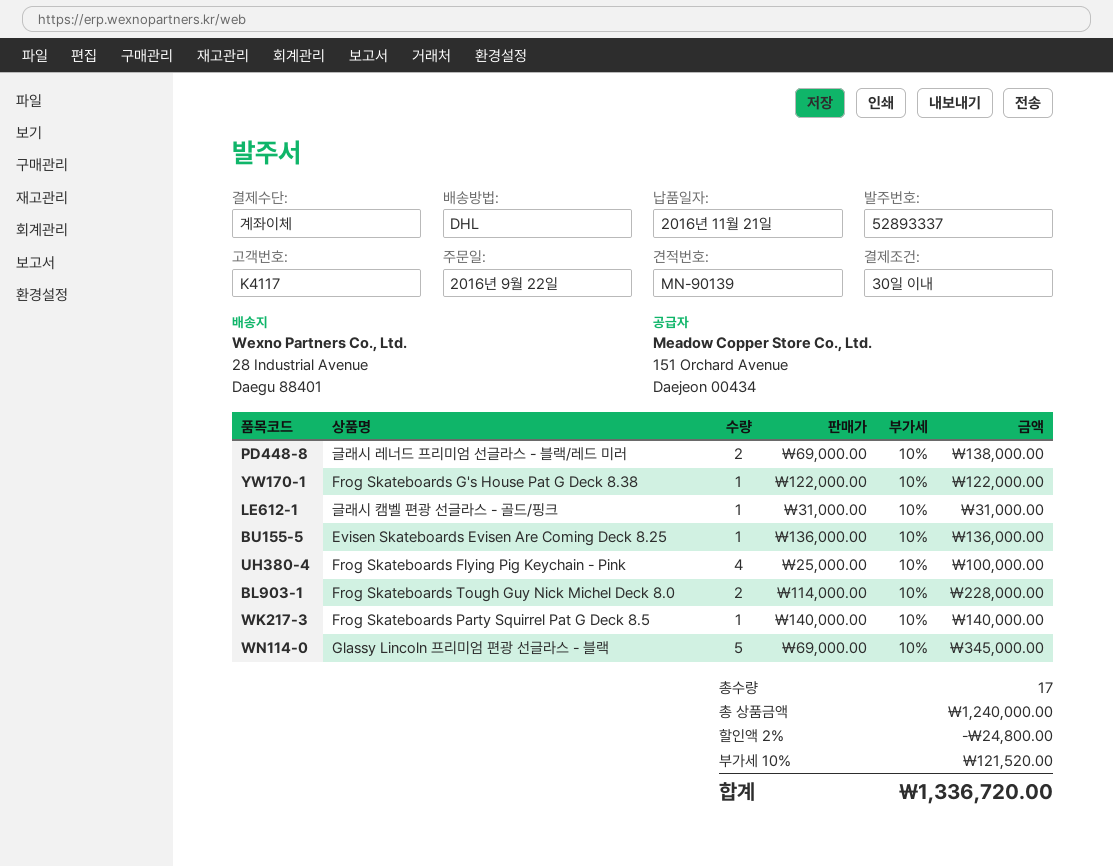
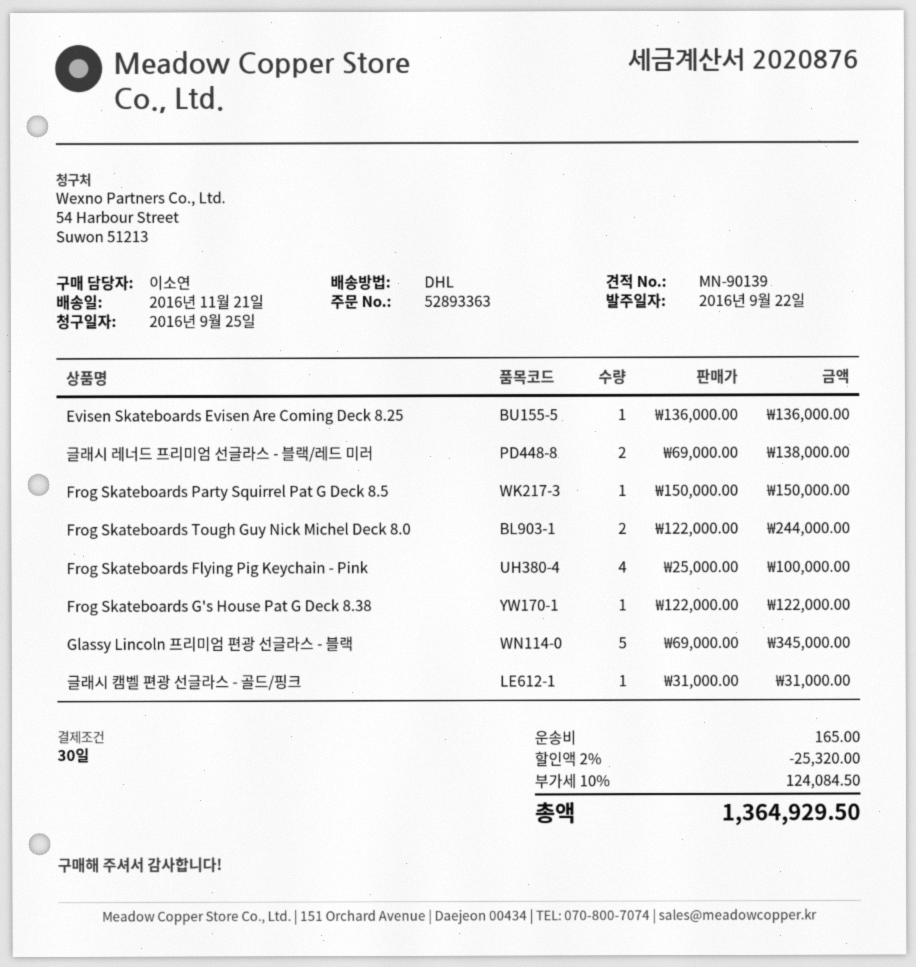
order number: 52893337 -> 52893363
Frog Skateboards Tough Guy Nick Michel Deck 8.0: 2 x 114000.00 = 228000.00 -> 2 x 122000.00 = 244000.00
Frog Skateboards Party Squirrel Pat G Deck 8.5: 1 x 140000.00 = 140000.00 -> 1 x 150000.00 = 150000.00
discount: 2% = 24800.00 -> 2% = 25320.00
shipping: none -> 165.00
tax: 10% = 121520.00 -> 10% = 124084.50
total: 1336720.00 -> 1364929.50

